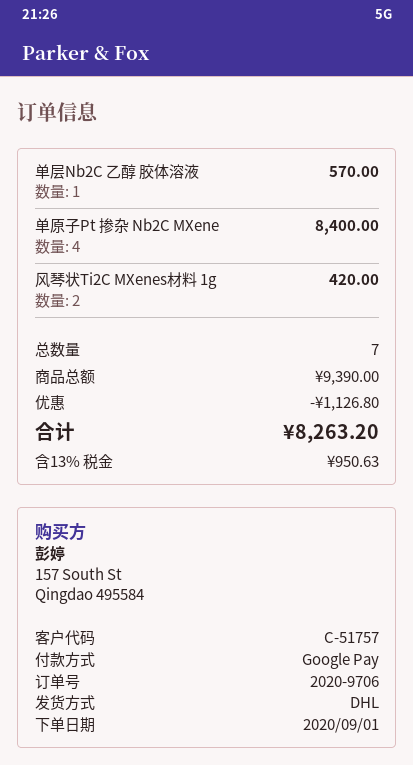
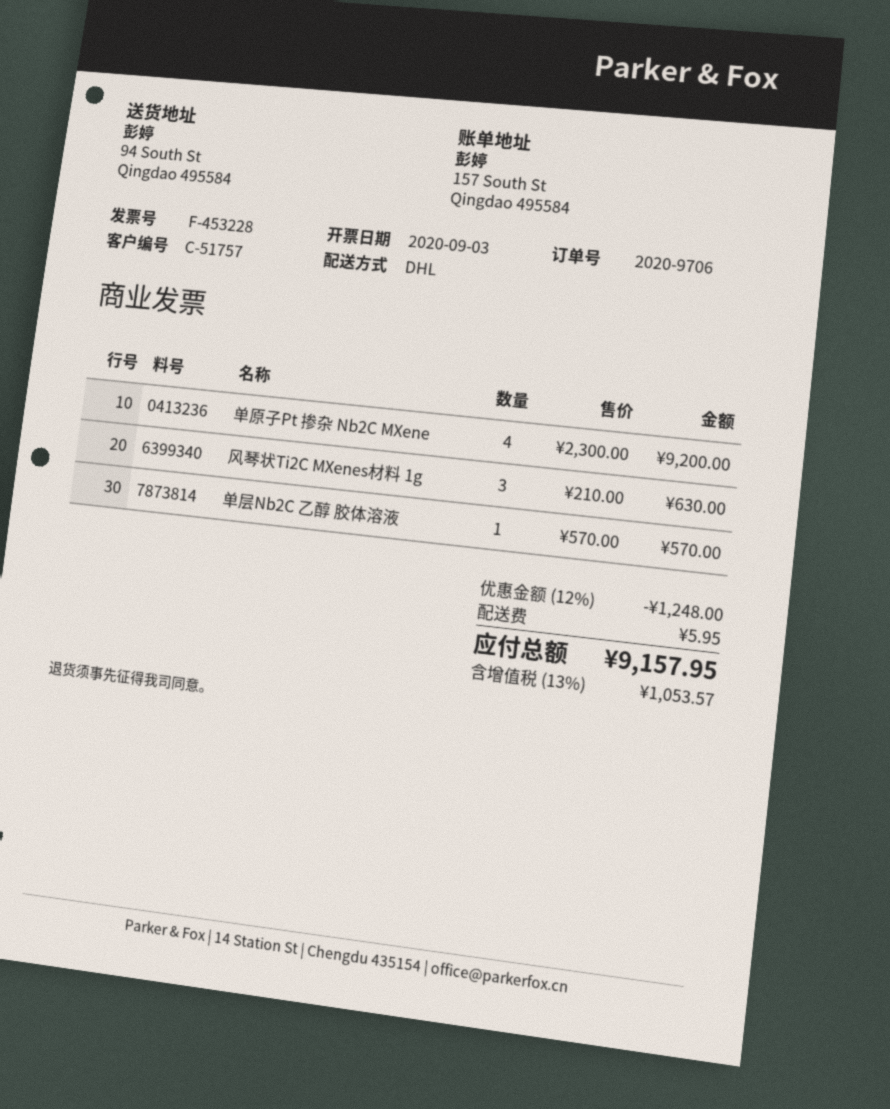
单原子Pt 掺杂 Nb2C MXene: 4 for 8400.00 -> 4 for 9200.00
风琴状Ti2C MXenes材料 1g: 2 for 420.00 -> 3 for 630.00
discount: 1126.80 -> 1248.00
shipping: none -> 5.95
tax: 13% = 950.63 -> 13% = 1053.57
total: 8263.20 -> 9157.95

